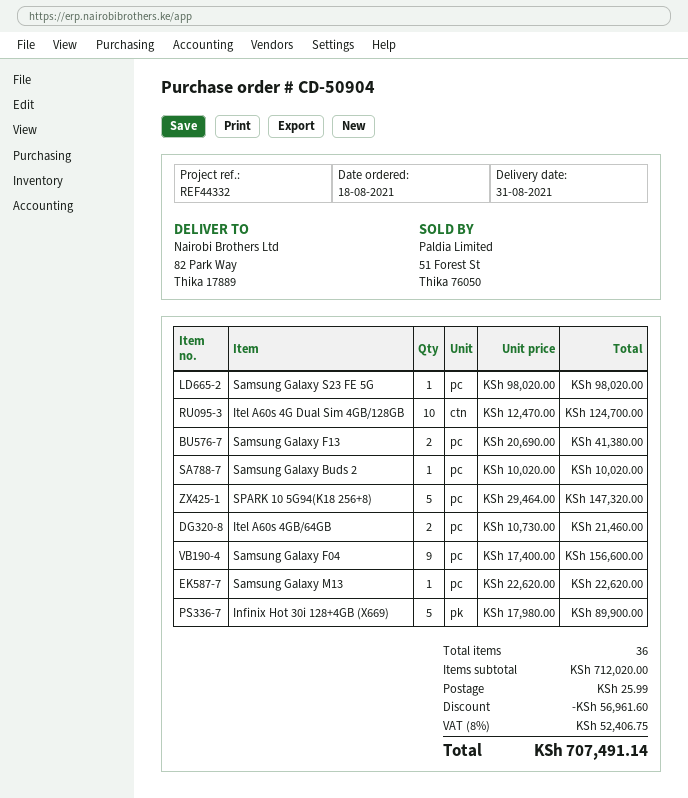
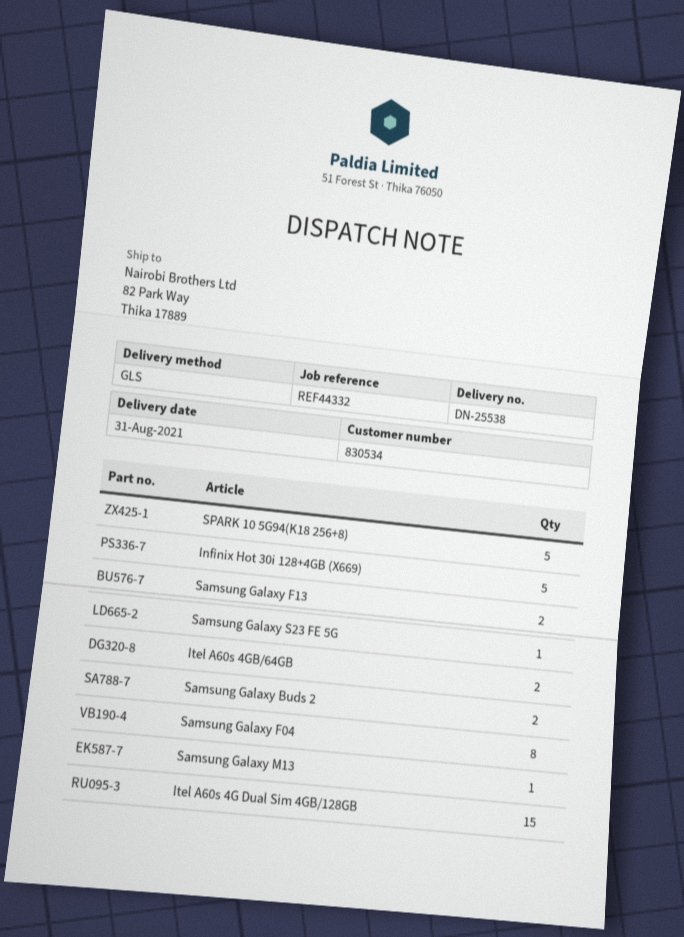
Itel A60s 4G Dual Sim 4GB/128GB: 10 -> 15
Samsung Galaxy Buds 2: 1 -> 2
Samsung Galaxy F04: 9 -> 8

